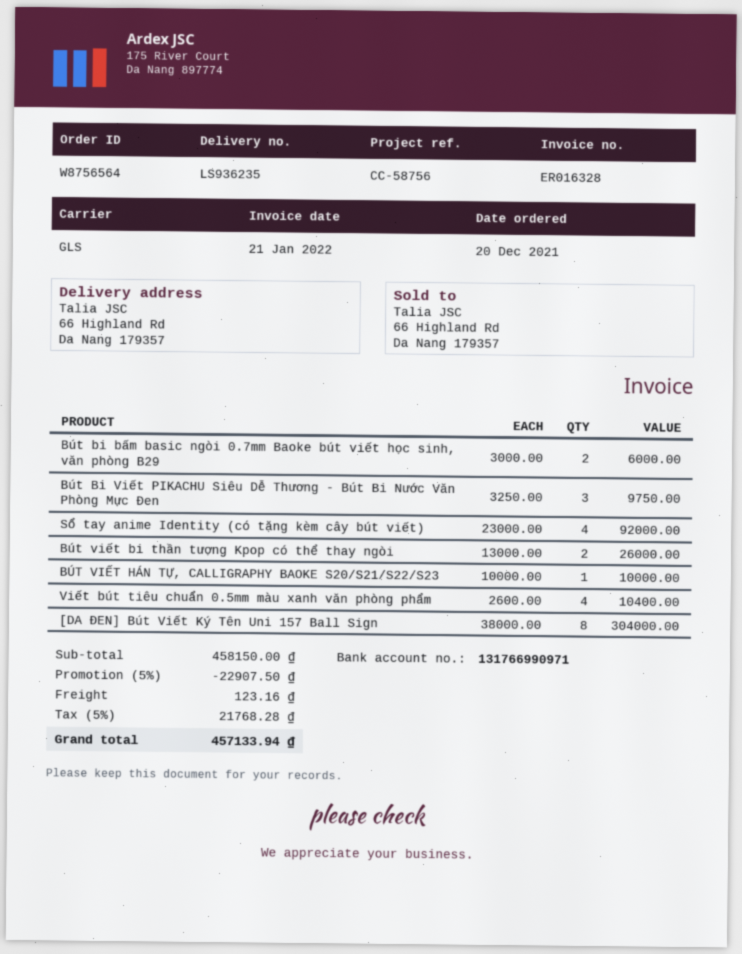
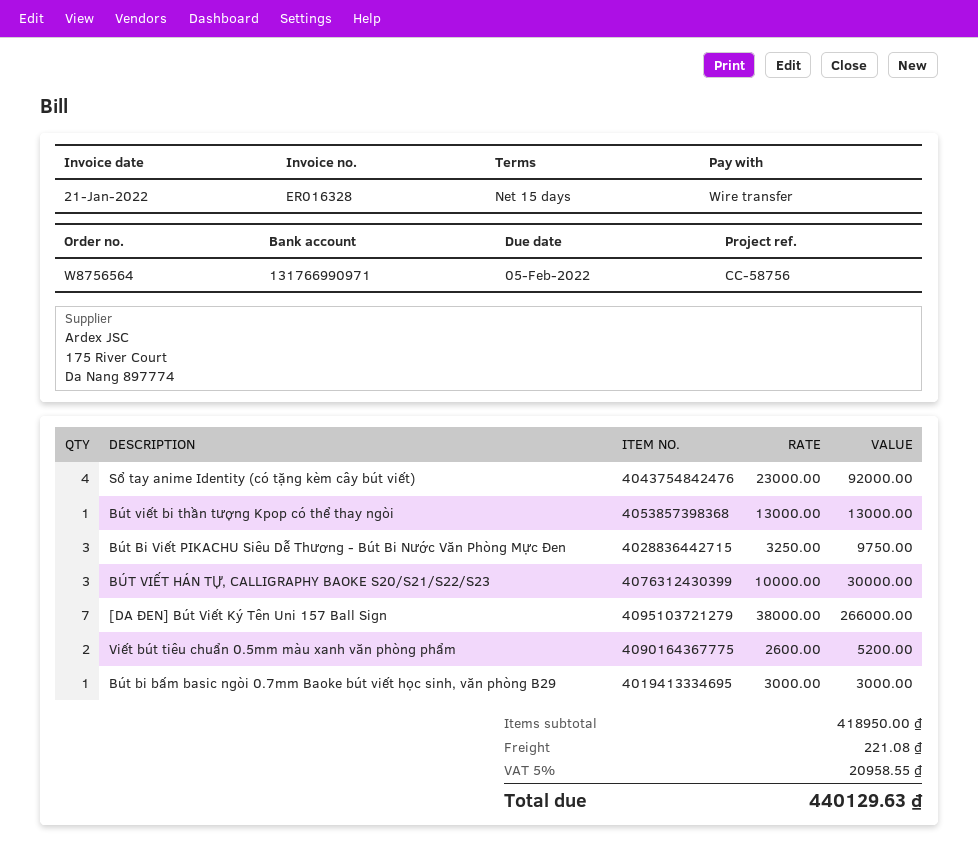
Bút bi bấm basic ngòi 0.7mm Baoke bút viết học sinh, văn phòng B29: 2 x 3000.00 = 6000.00 -> 1 x 3000.00 = 3000.00
Bút viết bi thần tượng Kpop có thể thay ngòi: 2 x 13000.00 = 26000.00 -> 1 x 13000.00 = 13000.00
BÚT VIẾT HÁN TỰ, CALLIGRAPHY BAOKE S20/S21/S22/S23: 1 x 10000.00 = 10000.00 -> 3 x 10000.00 = 30000.00
Viết bút tiêu chuẩn 0.5mm màu xanh văn phòng phẩm: 4 x 2600.00 = 10400.00 -> 2 x 2600.00 = 5200.00
[DA ĐEN] Bút Viết Ký Tên Uni 157 Ball Sign: 8 x 38000.00 = 304000.00 -> 7 x 38000.00 = 266000.00
subtotal: 458150.00 -> 418950.00
discount: 5% = 22907.50 -> none
shipping: 123.16 -> 221.08
tax: 5% = 21768.28 -> 5% = 20958.55
total: 457133.94 -> 440129.63

